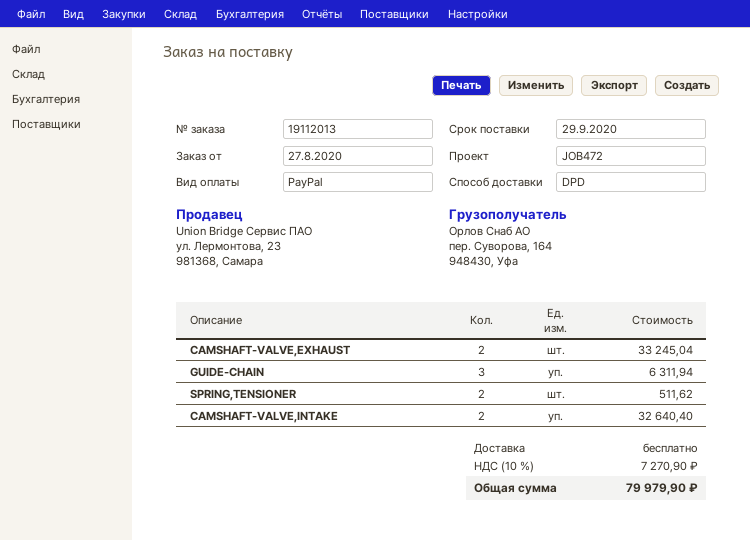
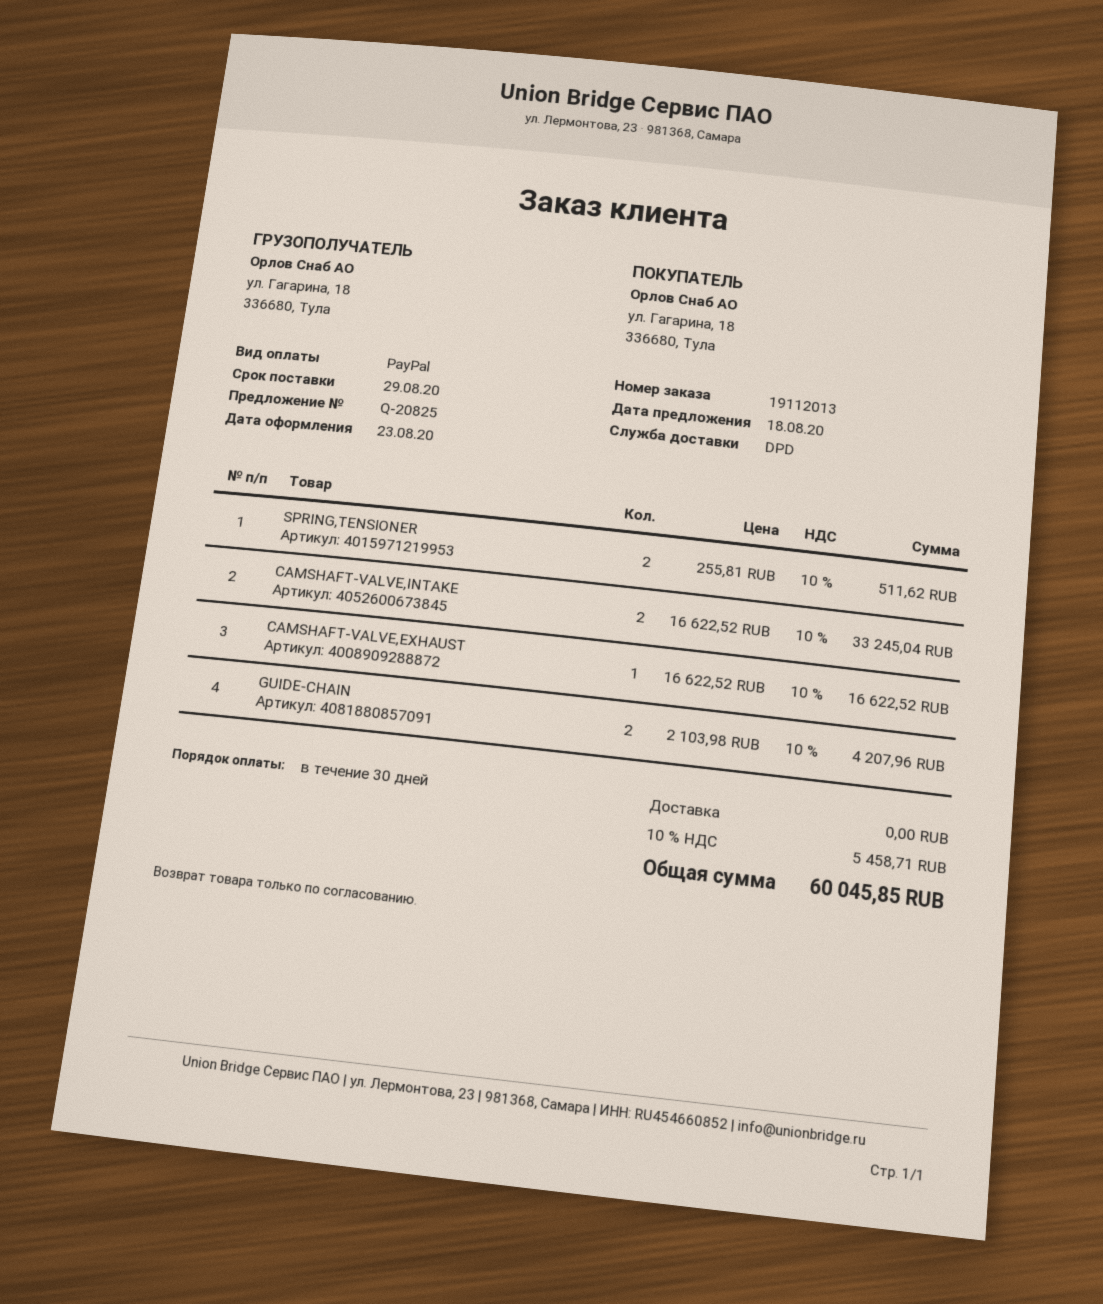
order date: 2020-08-27 -> 2020-08-23
delivery date: 2020-09-29 -> 2020-08-29
ship to: пер. Суворова, 164, 948430, Уфа -> ул. Гагарина, 18, 336680, Тула
CAMSHAFT-VALVE,EXHAUST: 2 for 33245.04 -> 1 for 16622.52
GUIDE-CHAIN: 3 for 6311.94 -> 2 for 4207.96
CAMSHAFT-VALVE,INTAKE: 2 for 32640.40 -> 2 for 33245.04
tax: 10% = 7270.90 -> 10% = 5458.71
total: 79979.90 -> 60045.85

